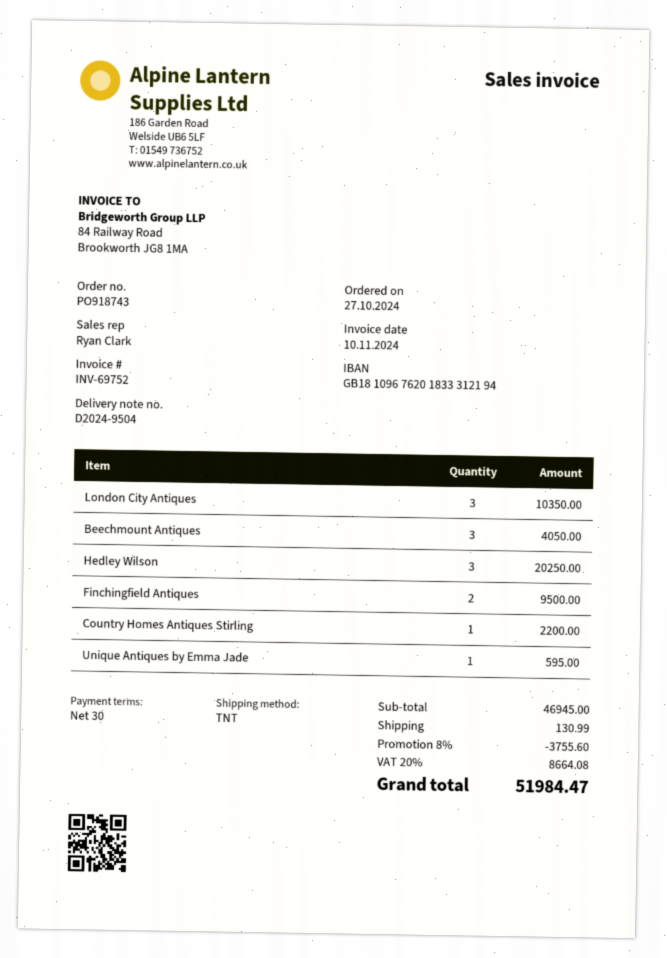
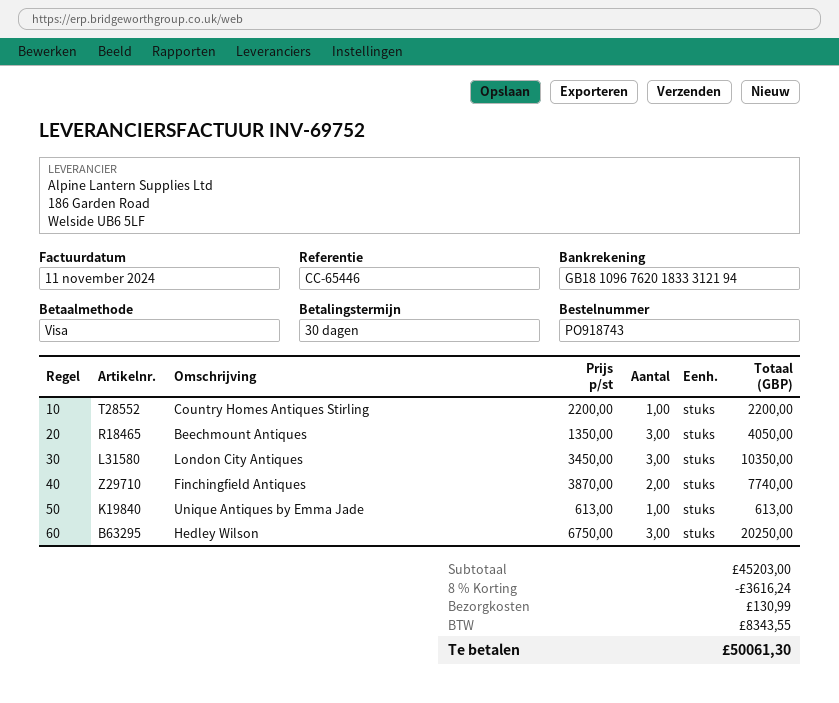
invoice date: 2024-11-10 -> 2024-11-11
Finchingfield Antiques: 2 for 9500.00 -> 2 for 7740.00
Unique Antiques by Emma Jade: 1 for 595.00 -> 1 for 613.00
subtotal: 46945.00 -> 45203.00
discount: 8% = 3755.60 -> 8% = 3616.24
tax: 8664.08 -> 8343.55
total: 51984.47 -> 50061.30

